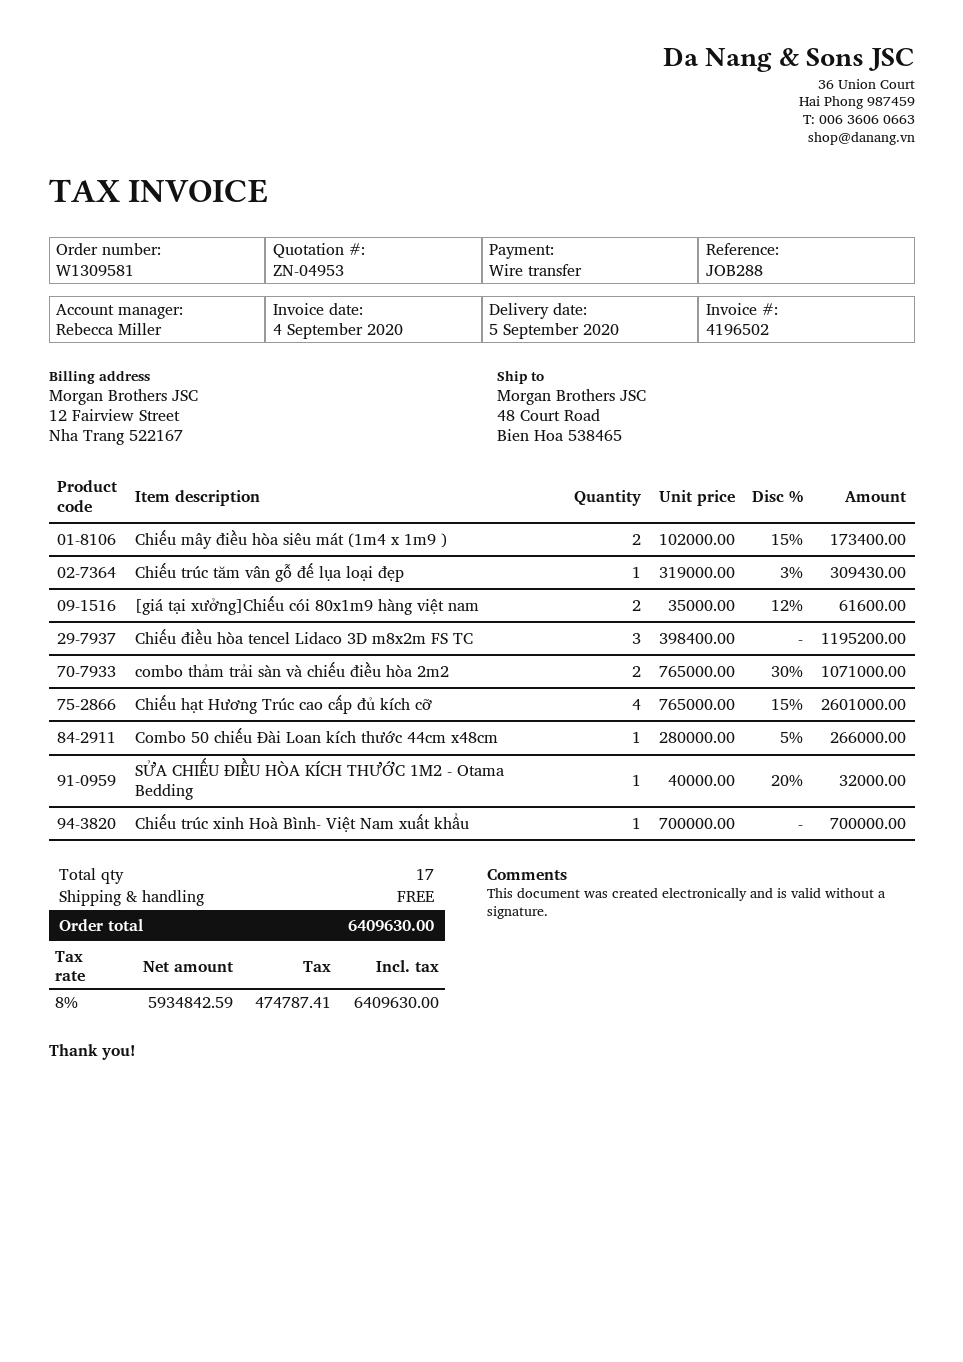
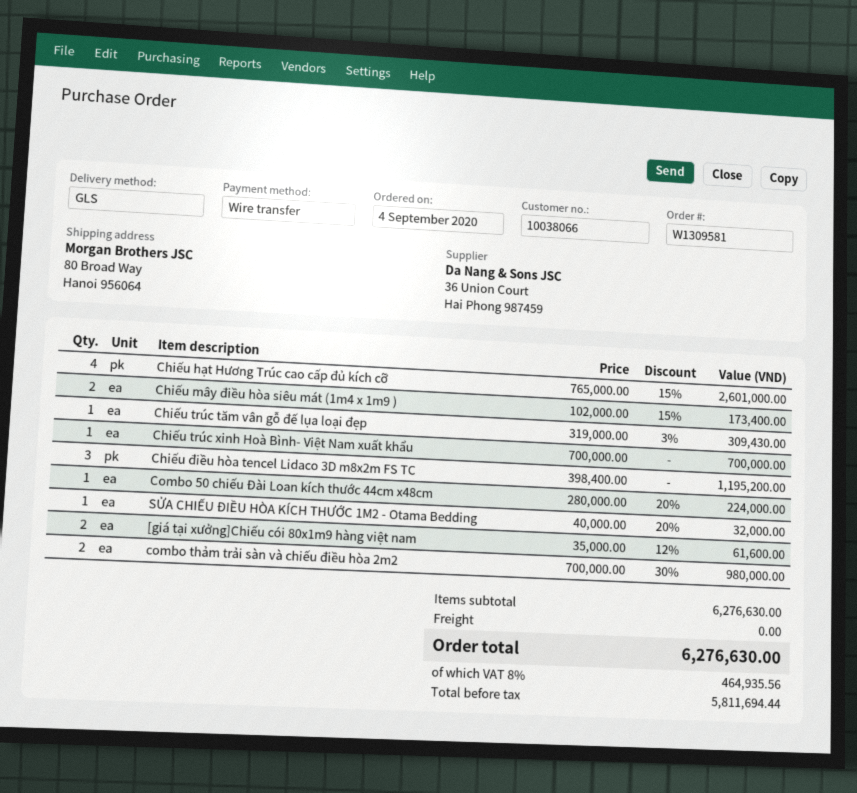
ship to: 48 Court Road, Bien Hoa 538465 -> 80 Broad Way, Hanoi 956064
combo thảm trải sàn và chiếu điều hòa 2m2: 2 x 765000.00 - 30% = 1071000.00 -> 2 x 700000.00 - 30% = 980000.00
Combo 50 chiếu Đài Loan kích thước 44cm x48cm: 1 x 280000.00 - 5% = 266000.00 -> 1 x 280000.00 - 20% = 224000.00
net: 5934842.59 -> 5811694.44
tax: 8% = 474787.41 -> 8% = 464935.56
total: 6409630.00 -> 6276630.00

